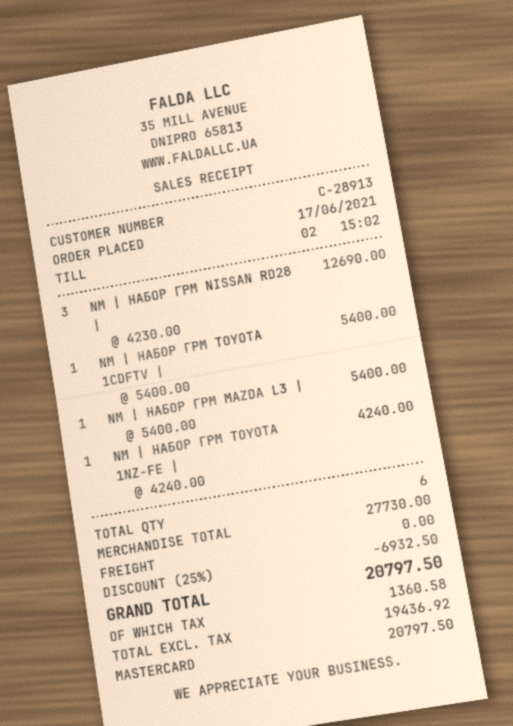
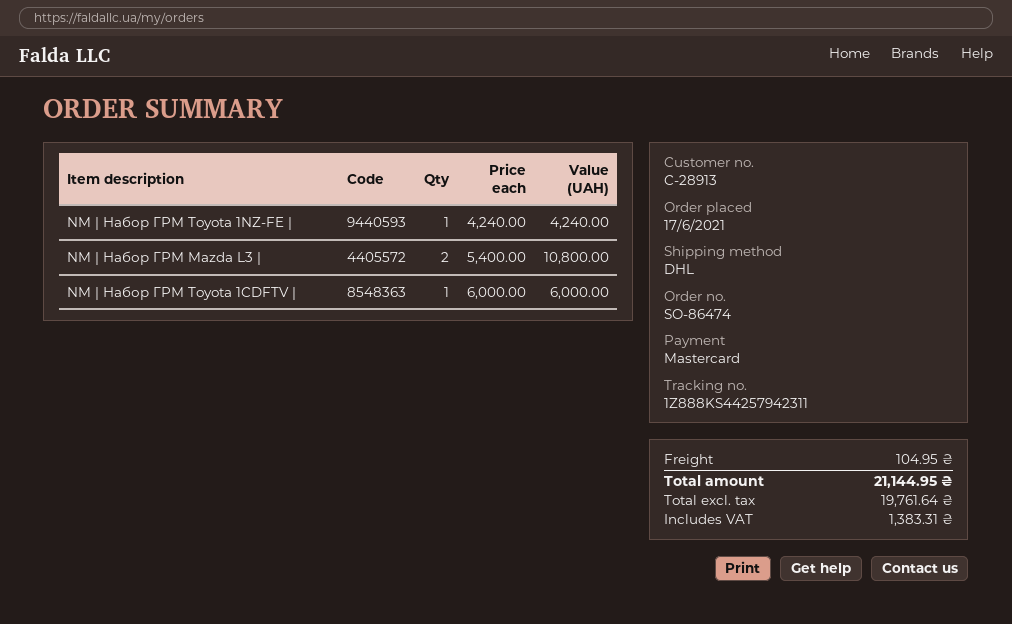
NM | НАБОР ГРМ NISSAN RD28 |: 3 x 4230.00 = 12690.00 -> none
NM | НАБОР ГРМ TOYOTA 1CDFTV |: 1 x 5400.00 = 5400.00 -> 1 x 6000.00 = 6000.00
NM | НАБОР ГРМ MAZDA L3 |: 1 x 5400.00 = 5400.00 -> 2 x 5400.00 = 10800.00
discount: 25% = 6932.50 -> none
shipping: 0.00 -> 104.95
net: 19436.92 -> 19761.64
tax: 1360.58 -> 1383.31
total: 20797.50 -> 21144.95

